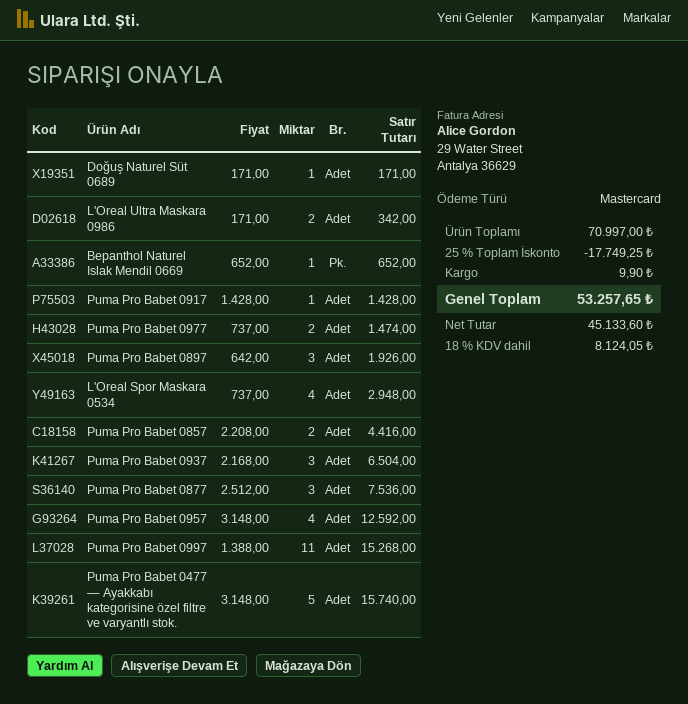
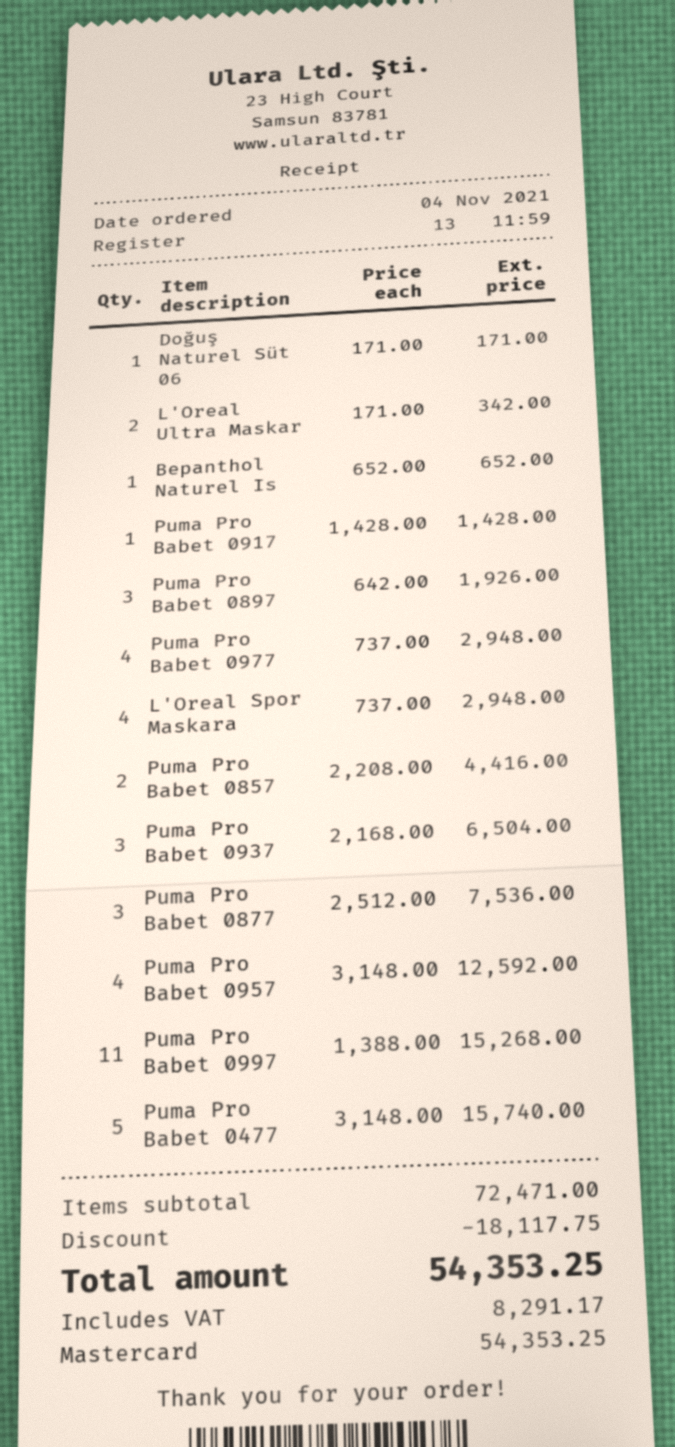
Puma Pro Babet 0977: 2 x 737.00 = 1474.00 -> 4 x 737.00 = 2948.00
subtotal: 70997.00 -> 72471.00
discount: 17749.25 -> 18117.75
shipping: 9.90 -> none
tax: 8124.05 -> 8291.17
total: 53257.65 -> 54353.25

